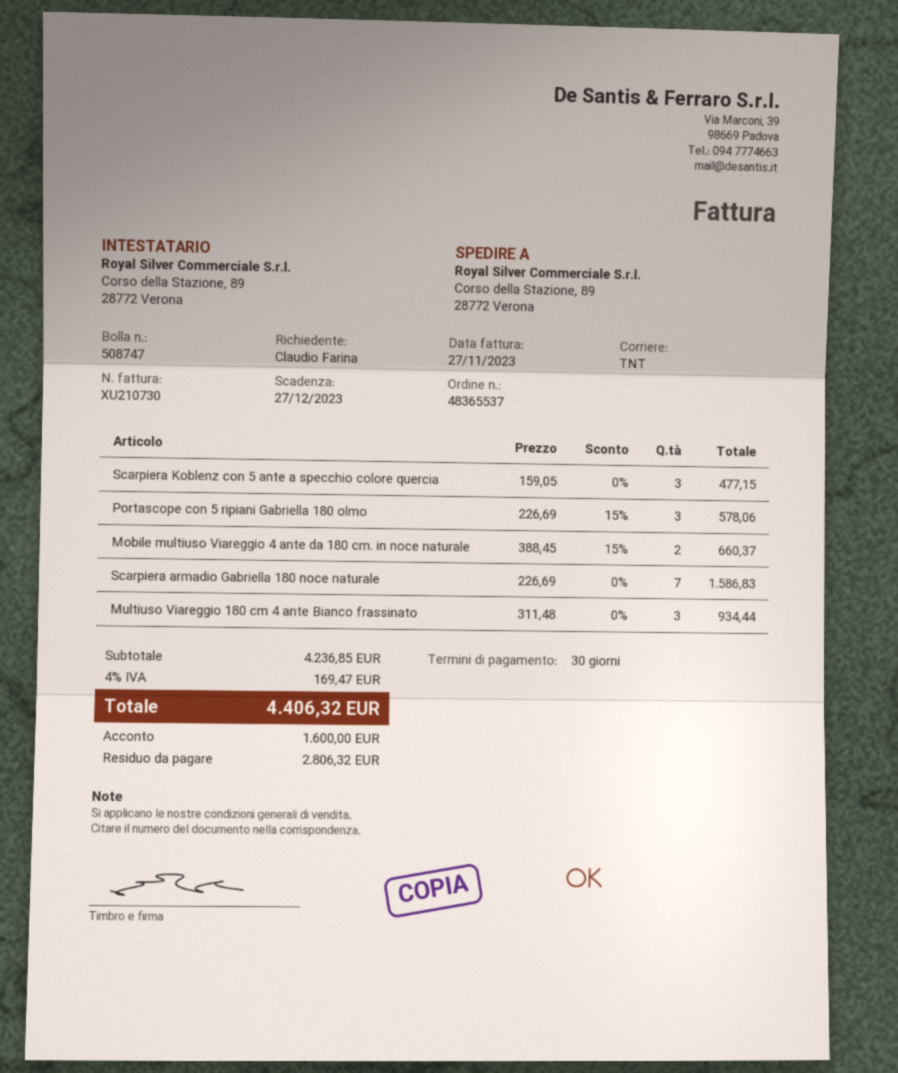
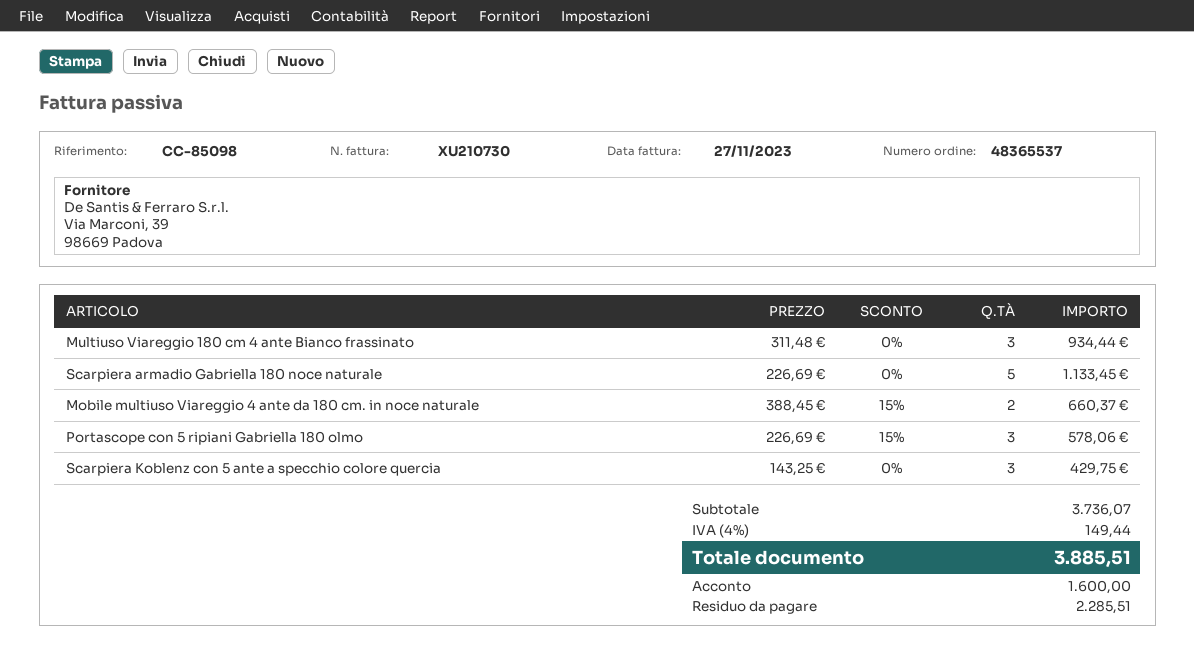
Scarpiera Koblenz con 5 ante a specchio colore quercia: 3 x 159.05 = 477.15 -> 3 x 143.25 = 429.75
Scarpiera armadio Gabriella 180 noce naturale: 7 x 226.69 = 1586.83 -> 5 x 226.69 = 1133.45
subtotal: 4236.85 -> 3736.07
tax: 4% = 169.47 -> 4% = 149.44
total: 4406.32 -> 3885.51
balance: 2806.32 -> 2285.51

